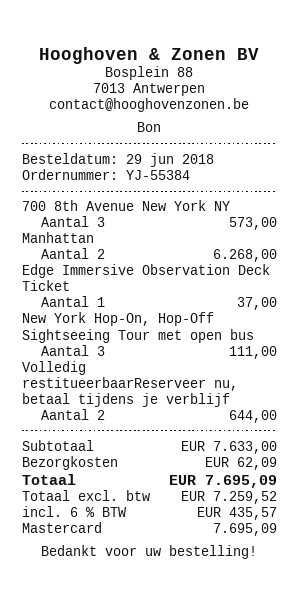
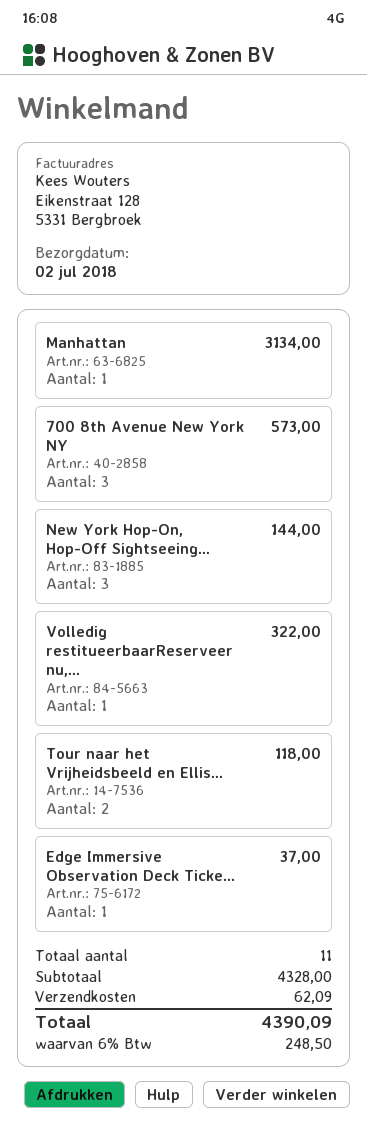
Manhattan: 2 for 6268.00 -> 1 for 3134.00
New York Hop-On, Hop-Off Sightseeing Tour met open bus: 3 for 111.00 -> 3 for 144.00
Volledig restitueerbaarReserveer nu, betaal tijdens je verblijf: 2 for 644.00 -> 1 for 322.00
Tour naar het Vrijheidsbeeld en Ellis...: none -> 2 for 118.00
subtotal: 7633.00 -> 4328.00
tax: 6% = 435.57 -> 6% = 248.50
total: 7695.09 -> 4390.09

